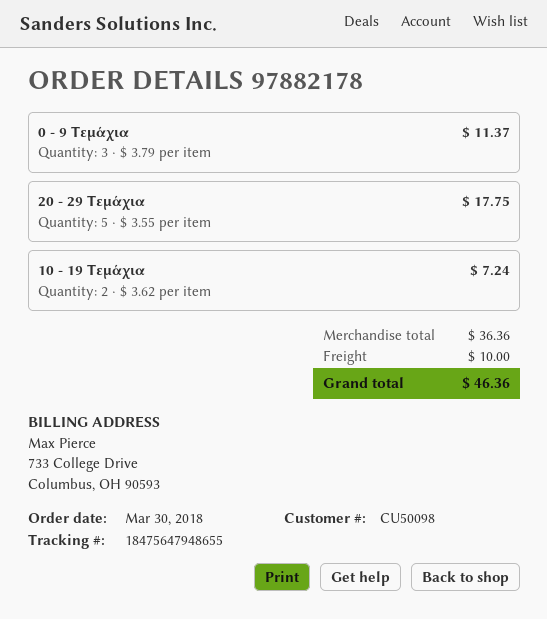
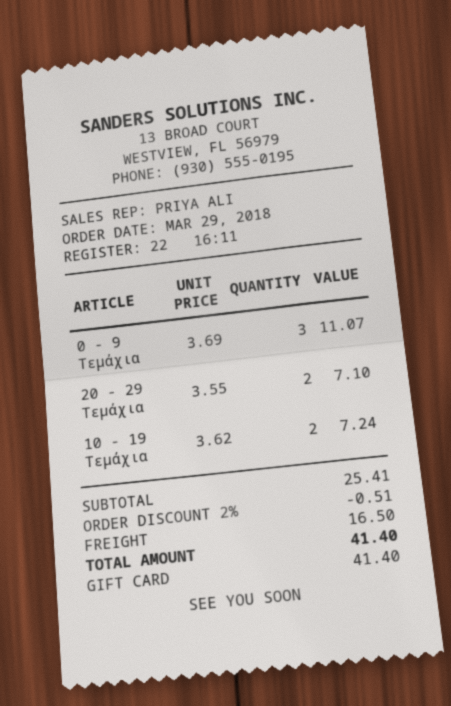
order date: 2018-03-30 -> 2018-03-29
0 - 9 Τεμάχια: 3 x 3.79 = 11.37 -> 3 x 3.69 = 11.07
20 - 29 Τεμάχια: 5 x 3.55 = 17.75 -> 2 x 3.55 = 7.10
subtotal: 36.36 -> 25.41
discount: none -> 2% = 0.51
shipping: 10.00 -> 16.50
total: 46.36 -> 41.40

